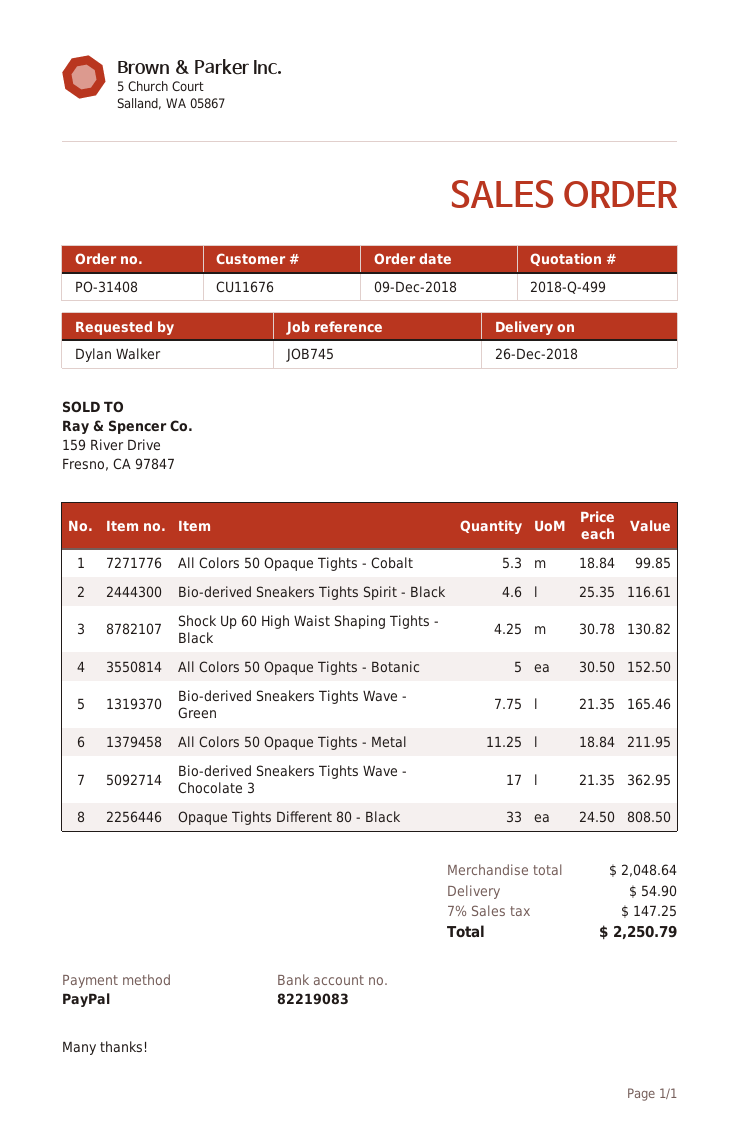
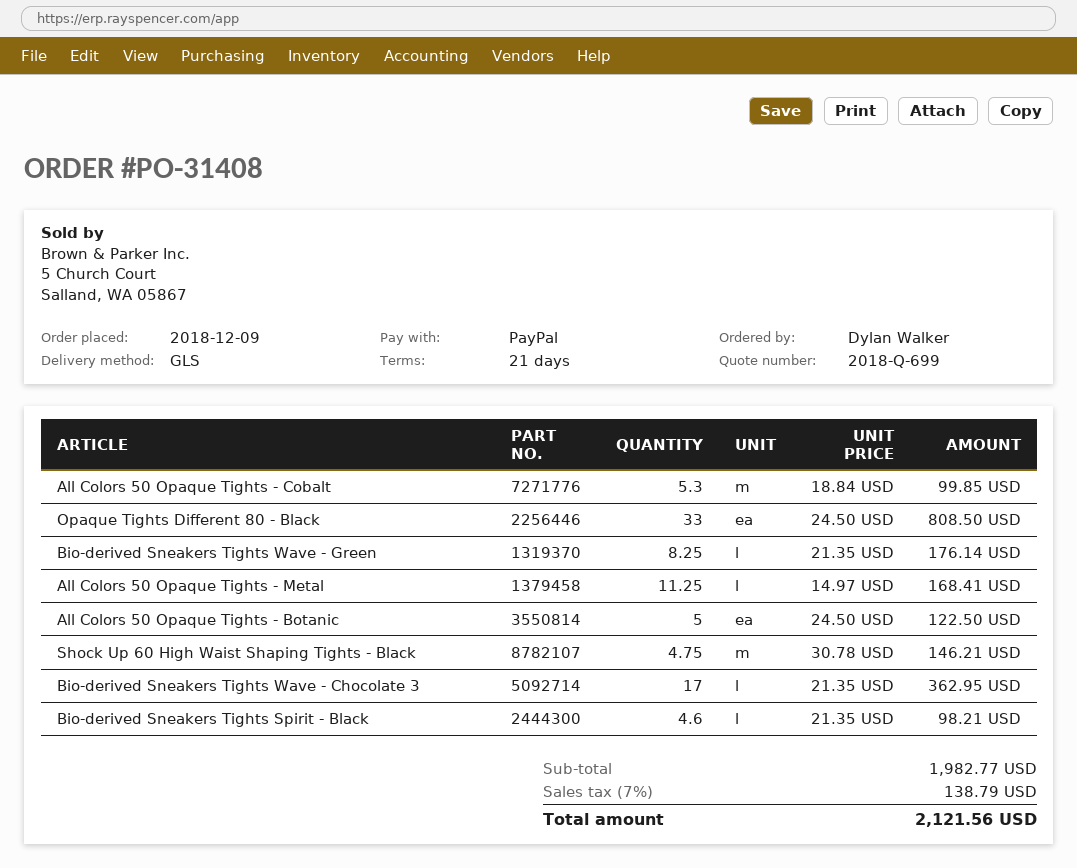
quote number: 2018-Q-499 -> 2018-Q-699
Bio-derived Sneakers Tights Spirit - Black: 4.6 x 25.35 = 116.61 -> 4.6 x 21.35 = 98.21
Shock Up 60 High Waist Shaping Tights - Black: 4.25 x 30.78 = 130.82 -> 4.75 x 30.78 = 146.21
All Colors 50 Opaque Tights - Botanic: 5 x 30.50 = 152.50 -> 5 x 24.50 = 122.50
Bio-derived Sneakers Tights Wave - Green: 7.75 x 21.35 = 165.46 -> 8.25 x 21.35 = 176.14
All Colors 50 Opaque Tights - Metal: 11.25 x 18.84 = 211.95 -> 11.25 x 14.97 = 168.41
subtotal: 2048.64 -> 1982.77
shipping: 54.90 -> none
tax: 7% = 147.25 -> 7% = 138.79
total: 2250.79 -> 2121.56

